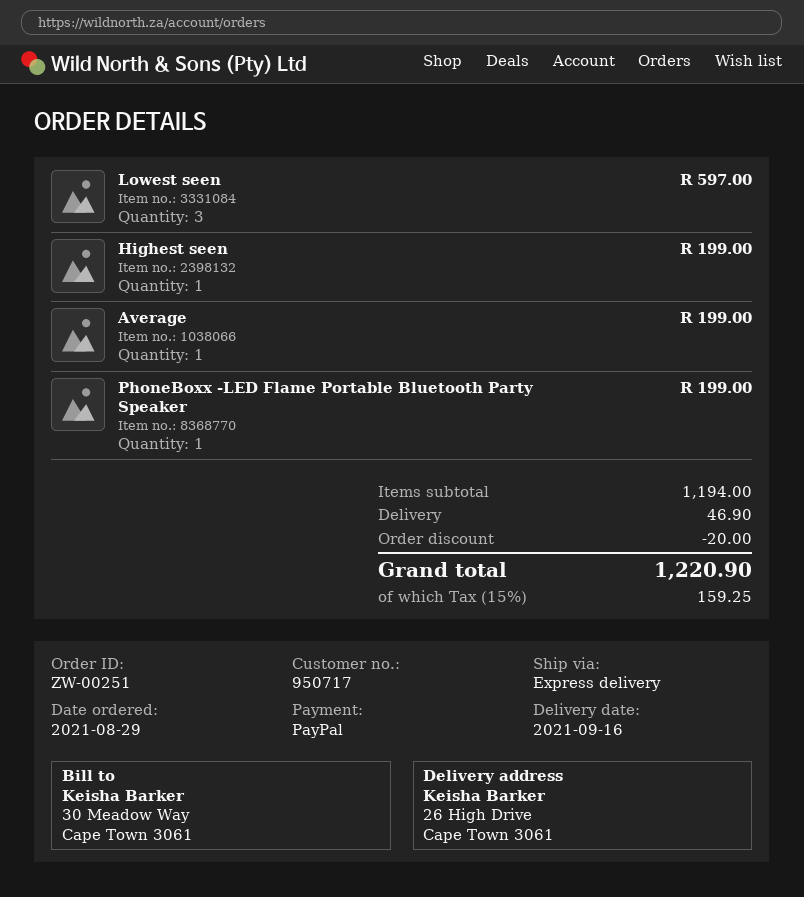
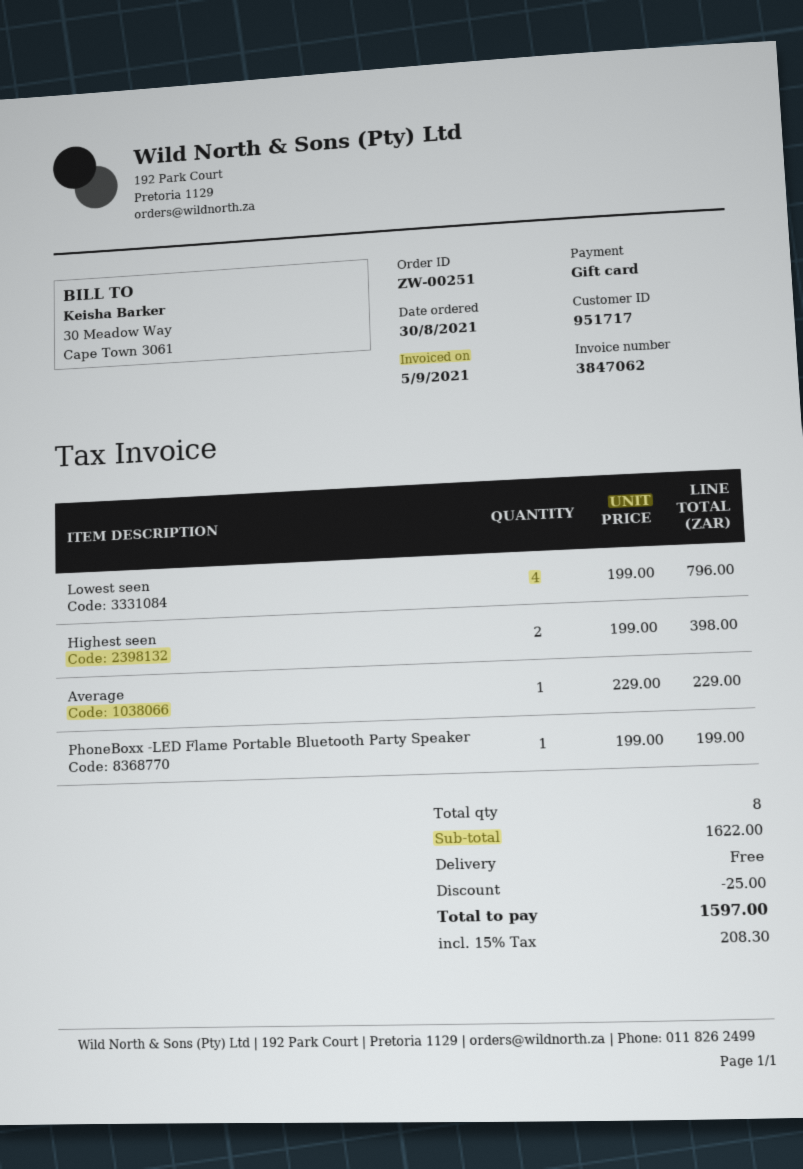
order date: 2021-08-29 -> 2021-08-30
customer number: 950717 -> 951717
payment method: PayPal -> gift card
Lowest seen: 3 for 597.00 -> 4 for 796.00
Highest seen: 1 for 199.00 -> 2 for 398.00
Average: 1 for 199.00 -> 1 for 229.00
subtotal: 1194.00 -> 1622.00
discount: 20.00 -> 25.00
shipping: 46.90 -> 0.00
tax: 15% = 159.25 -> 15% = 208.30
total: 1220.90 -> 1597.00

